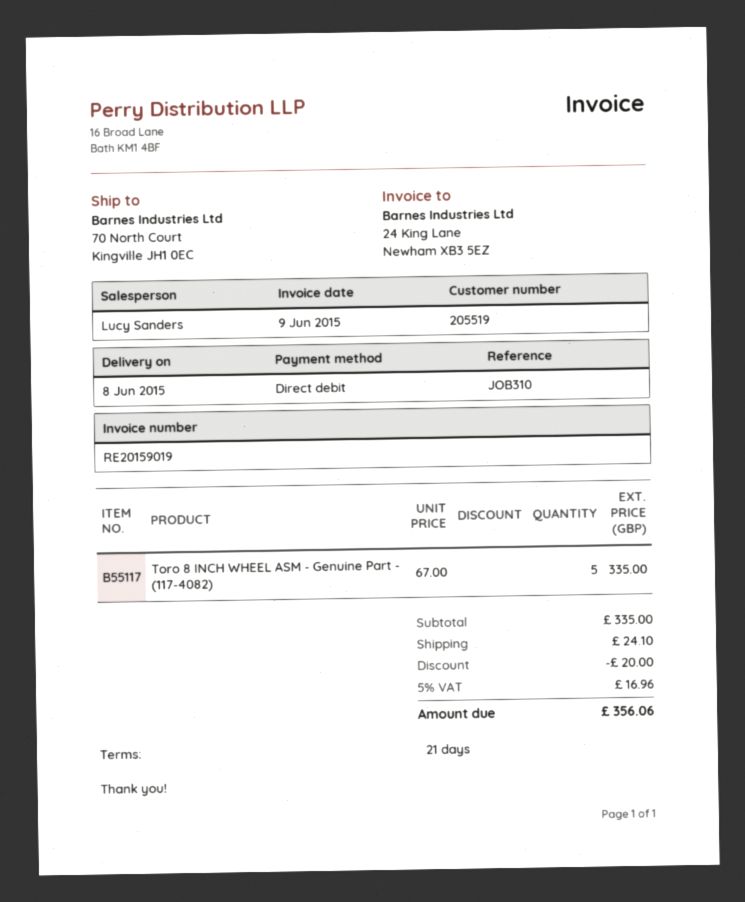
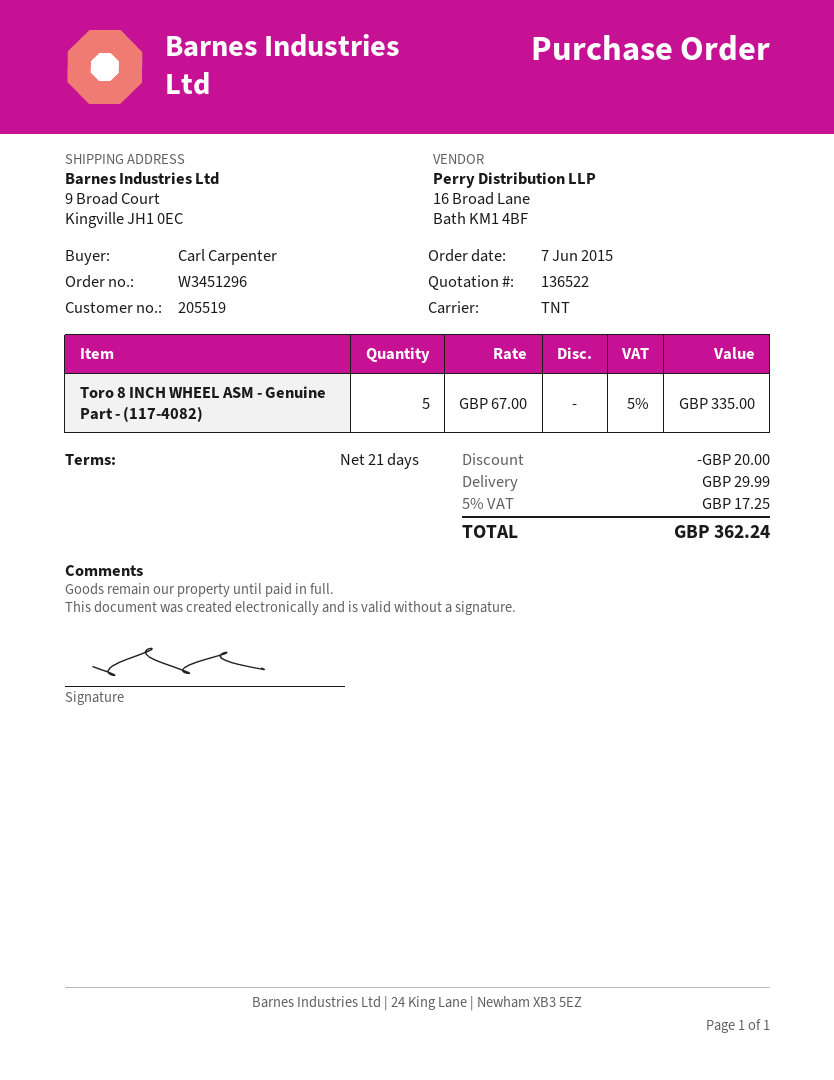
ship to: 70 North Court, Kingville JH1 0EC -> 9 Broad Court, Kingville JH1 0EC
shipping: 24.10 -> 29.99
tax: 5% = 16.96 -> 5% = 17.25
total: 356.06 -> 362.24

